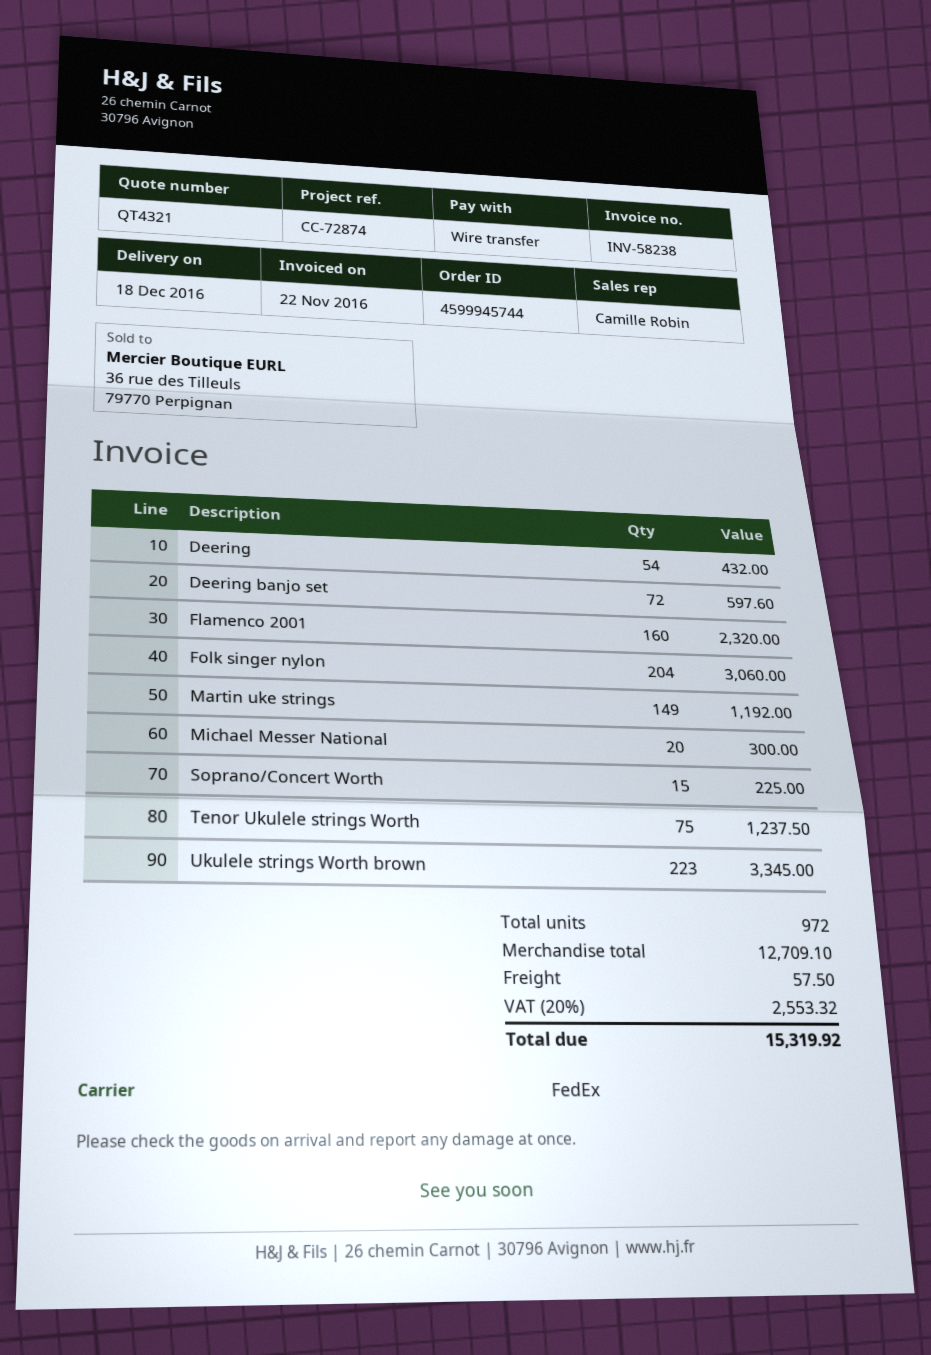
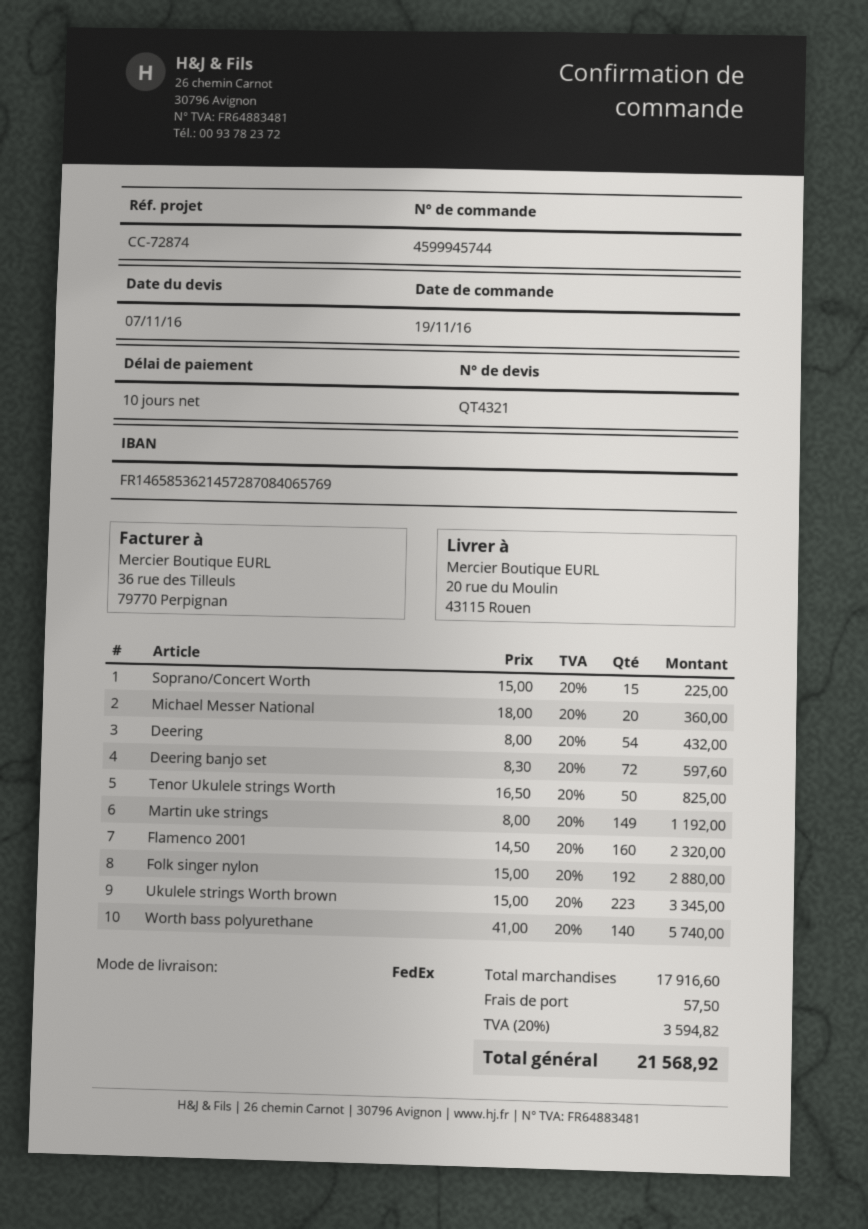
Folk singer nylon: 204 for 3060.00 -> 192 for 2880.00
Michael Messer National: 20 for 300.00 -> 20 for 360.00
Tenor Ukulele strings Worth: 75 for 1237.50 -> 50 for 825.00
Worth bass polyurethane: none -> 140 for 5740.00
subtotal: 12709.10 -> 17916.60
tax: 20% = 2553.32 -> 20% = 3594.82
total: 15319.92 -> 21568.92

